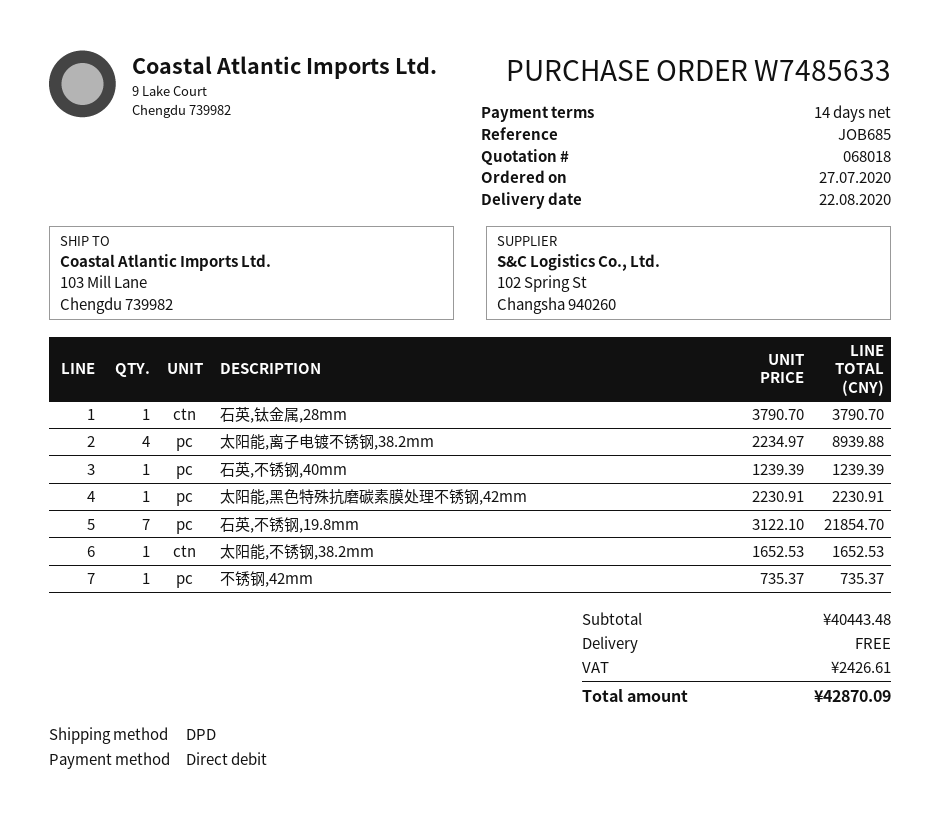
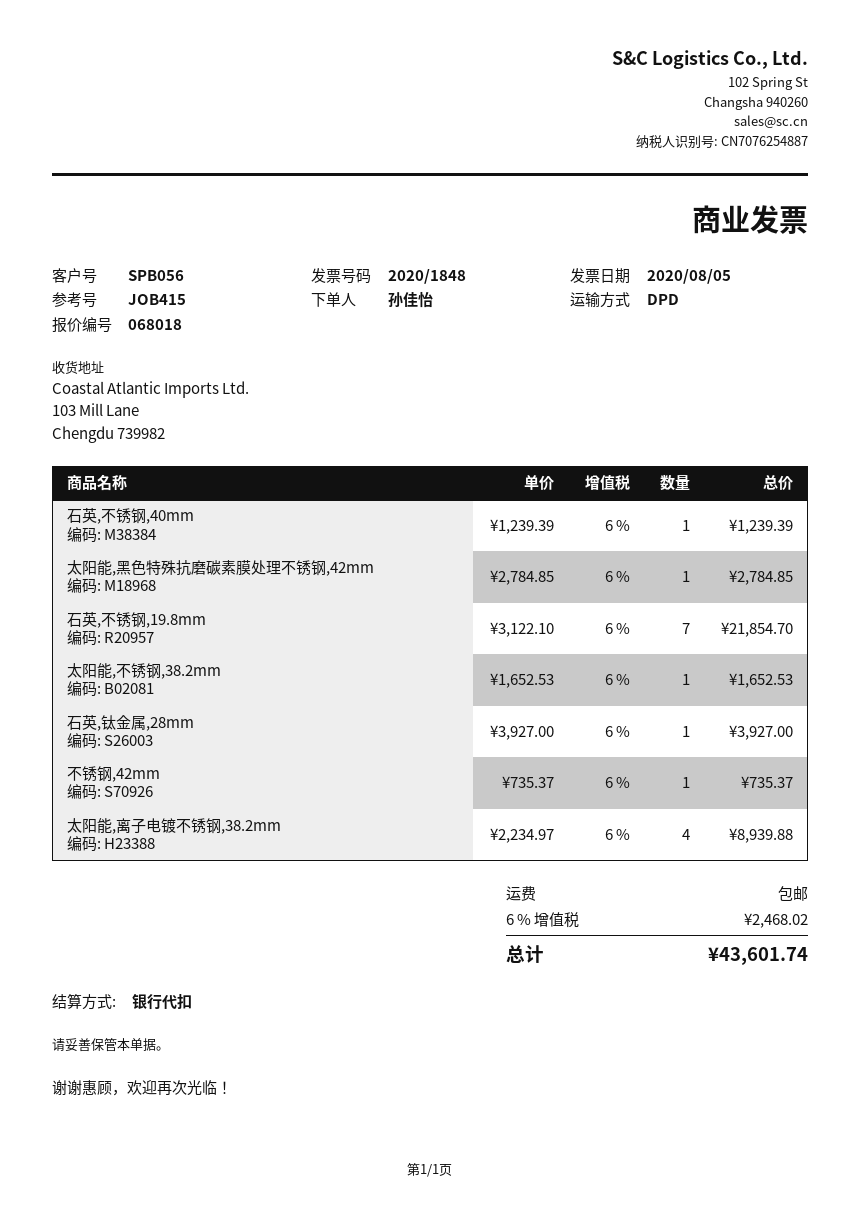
reference: JOB685 -> JOB415
石英,钛金属,28mm: 1 x 3790.70 = 3790.70 -> 1 x 3927.00 = 3927.00
太阳能,黑色特殊抗磨碳素膜处理不锈钢,42mm: 1 x 2230.91 = 2230.91 -> 1 x 2784.85 = 2784.85
tax: 2426.61 -> 2468.02
total: 42870.09 -> 43601.74

